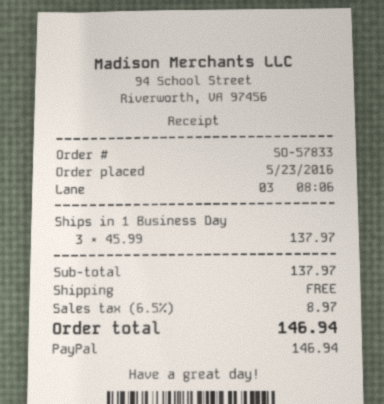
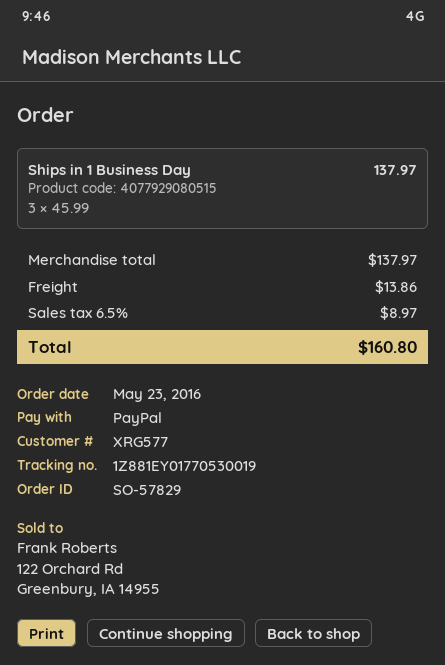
order number: SO-57833 -> SO-57829
shipping: 0.00 -> 13.86
total: 146.94 -> 160.80

